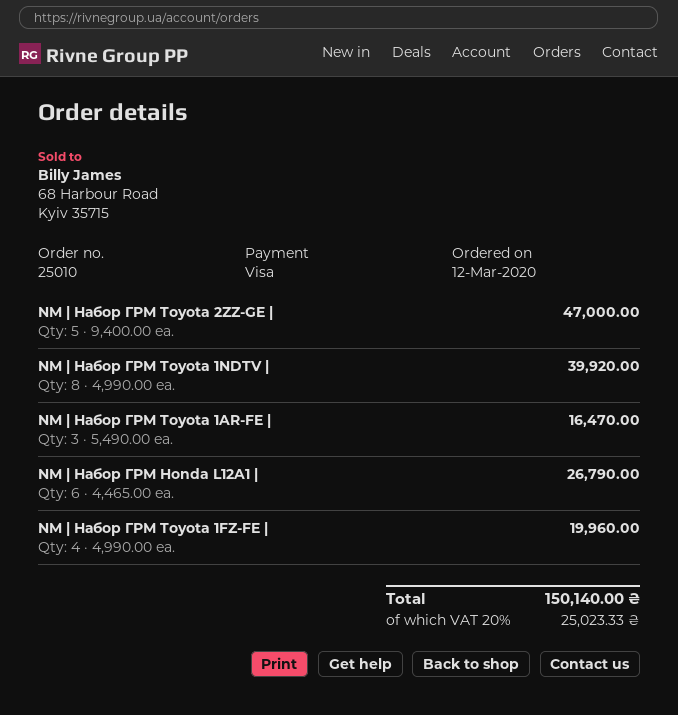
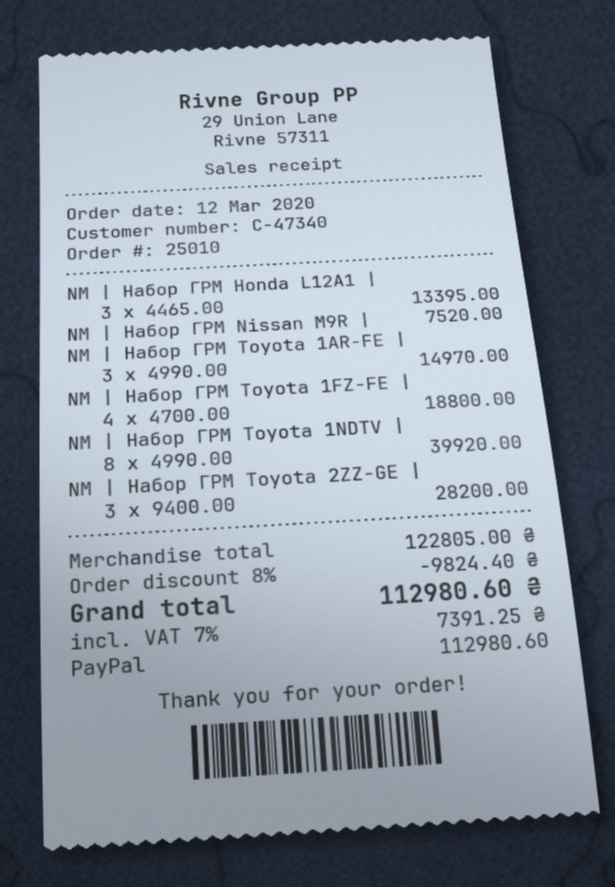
payment method: Visa -> PayPal
NM | Набор ГРМ Toyota 2ZZ-GE |: 5 x 9400.00 = 47000.00 -> 3 x 9400.00 = 28200.00
NM | Набор ГРМ Toyota 1AR-FE |: 3 x 5490.00 = 16470.00 -> 3 x 4990.00 = 14970.00
NM | Набор ГРМ Honda L12A1 |: 6 x 4465.00 = 26790.00 -> 3 x 4465.00 = 13395.00
NM | Набор ГРМ Toyota 1FZ-FE |: 4 x 4990.00 = 19960.00 -> 4 x 4700.00 = 18800.00
NM | Набор ГРМ Nissan M9R |: none -> 1 x 7520.00 = 7520.00
discount: none -> 8% = 9824.40
tax: 20% = 25023.33 -> 7% = 7391.25
total: 150140.00 -> 112980.60

